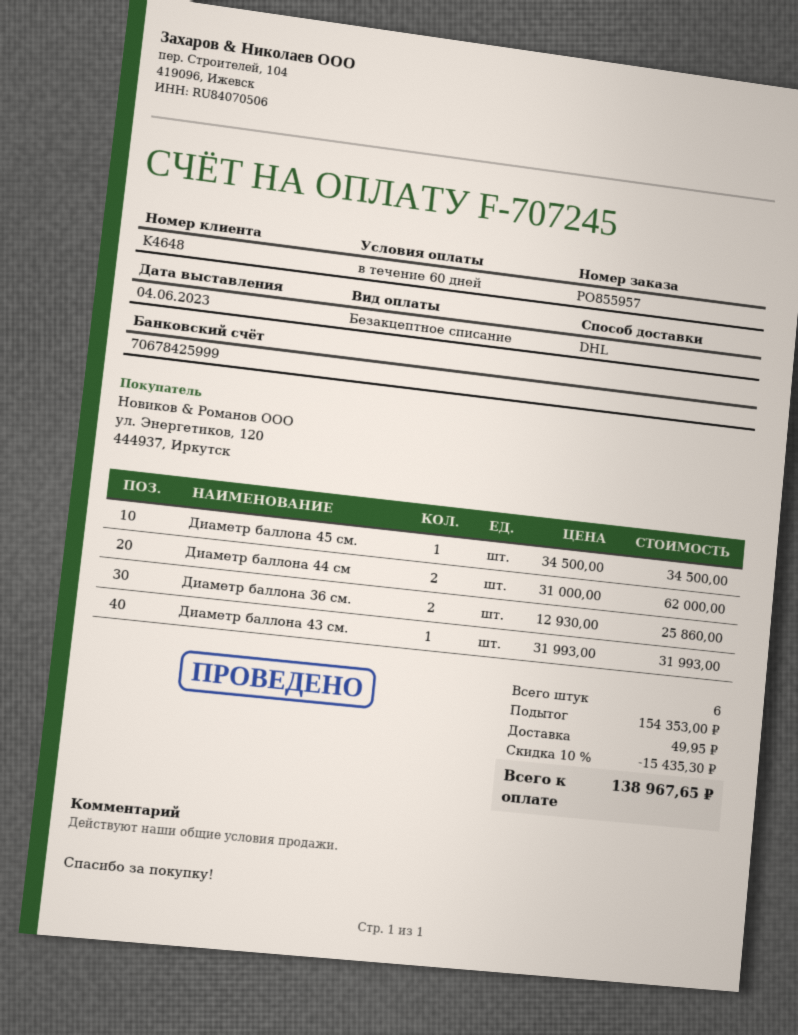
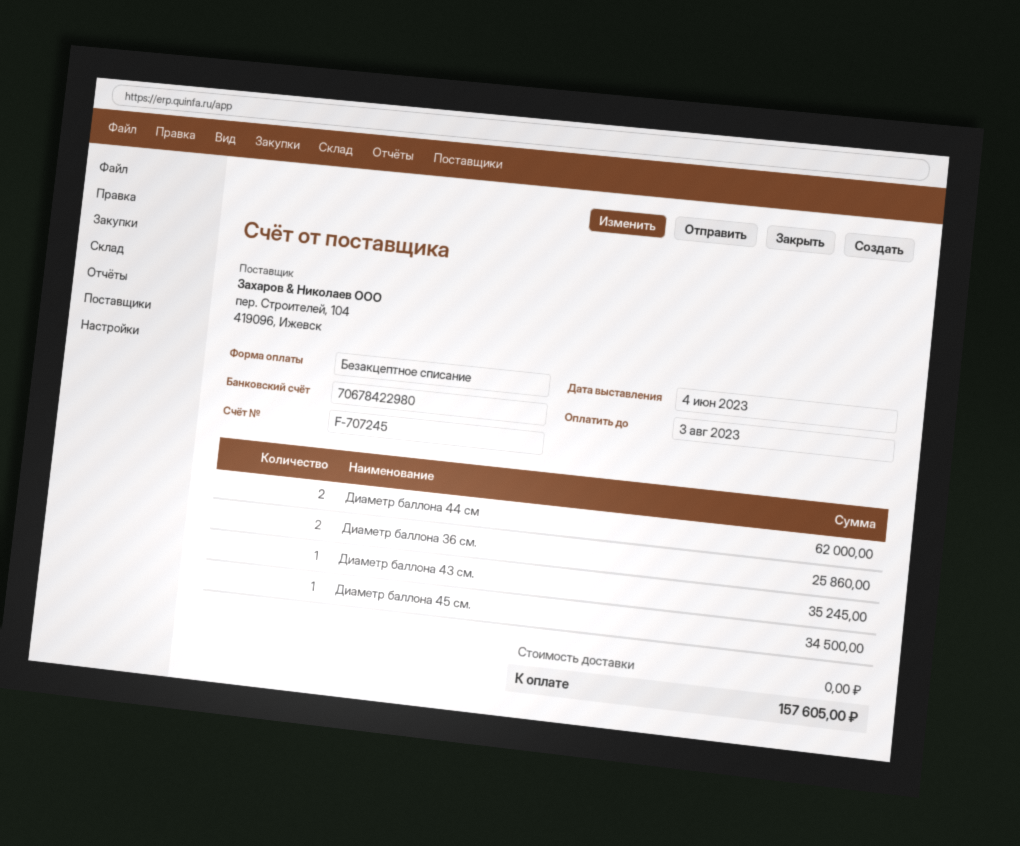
bank account: 70678425999 -> 70678422980
Диаметр баллона 43 см.: 1 for 31993.00 -> 1 for 35245.00
discount: 10% = 15435.30 -> none
shipping: 49.95 -> 0.00
total: 138967.65 -> 157605.00

